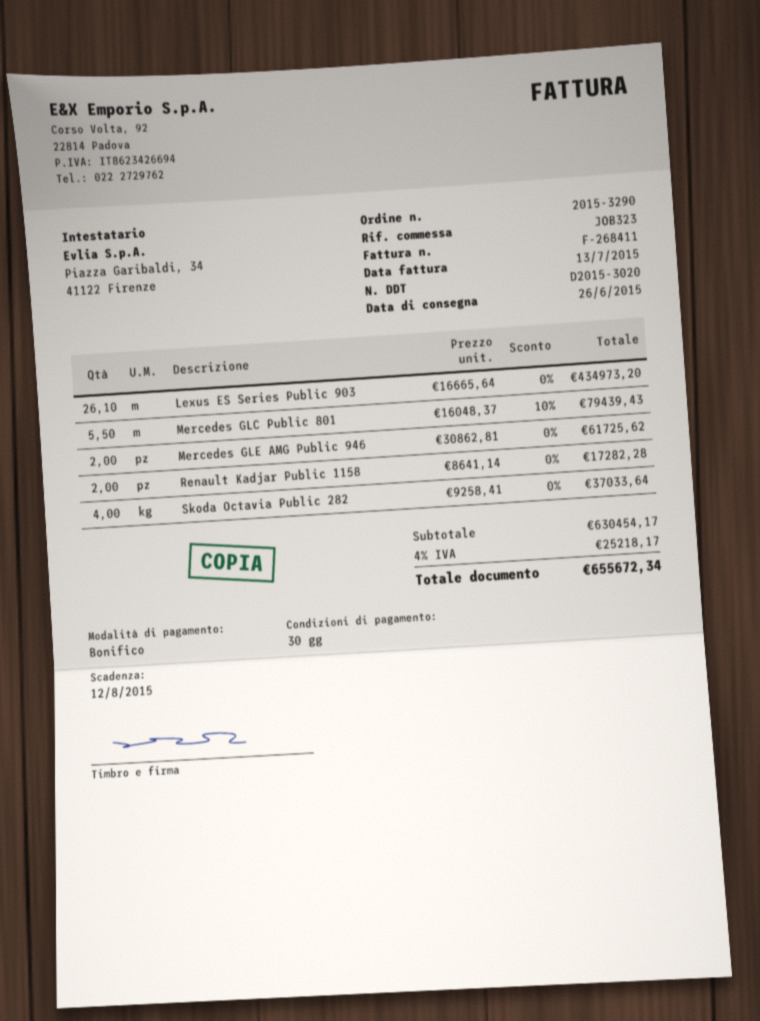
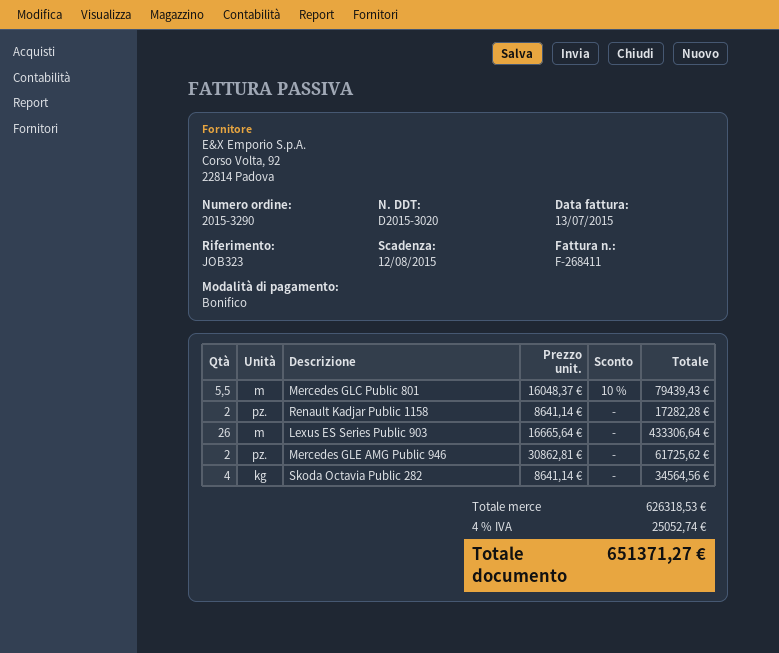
Lexus ES Series Public 903: 26.1 x 16665.64 = 434973.20 -> 26 x 16665.64 = 433306.64
Skoda Octavia Public 282: 4 x 9258.41 = 37033.64 -> 4 x 8641.14 = 34564.56
subtotal: 630454.17 -> 626318.53
tax: 4% = 25218.17 -> 4% = 25052.74
total: 655672.34 -> 651371.27

